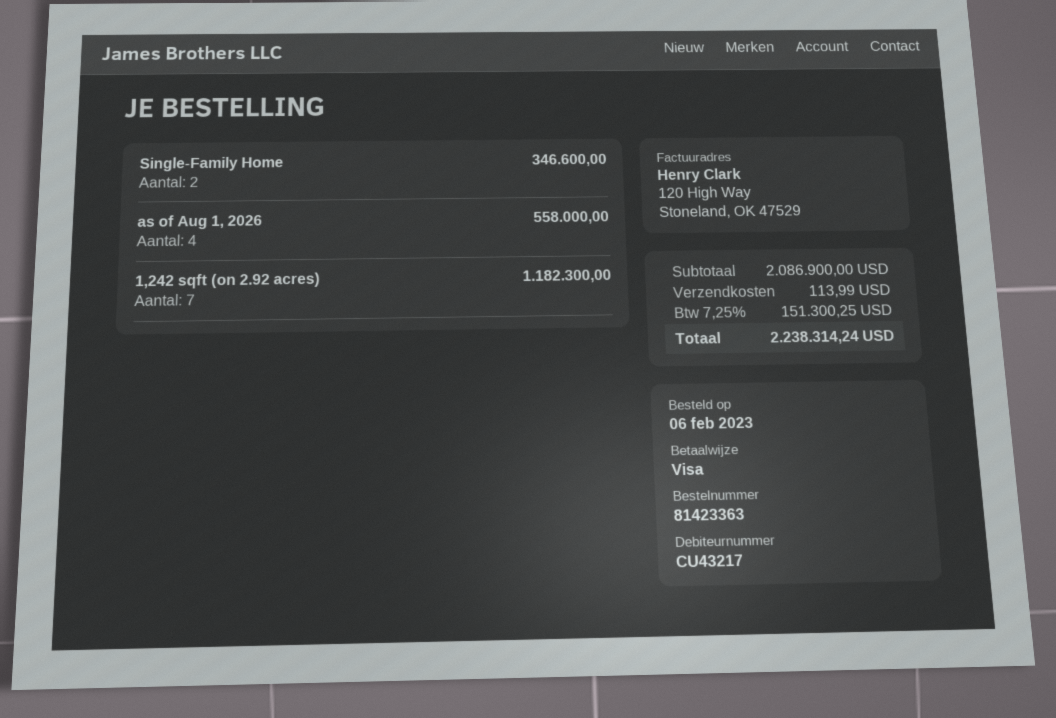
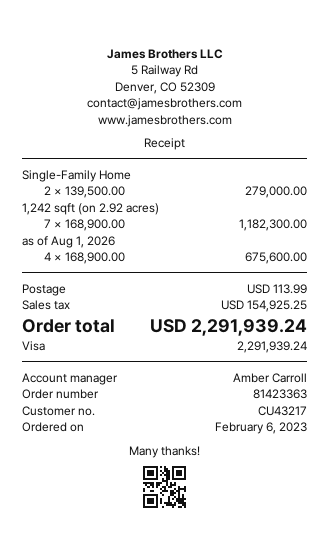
Single-Family Home: 2 for 346600.00 -> 2 for 279000.00
as of Aug 1, 2026: 4 for 558000.00 -> 4 for 675600.00
tax: 151300.25 -> 154925.25
total: 2238314.24 -> 2291939.24

